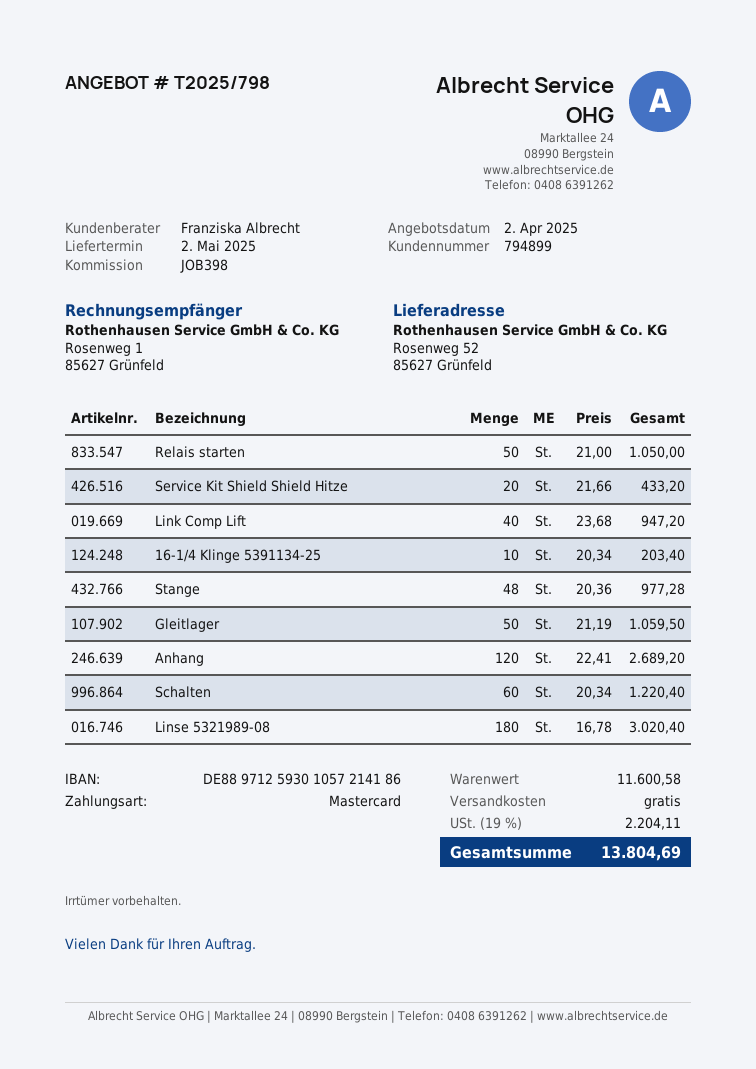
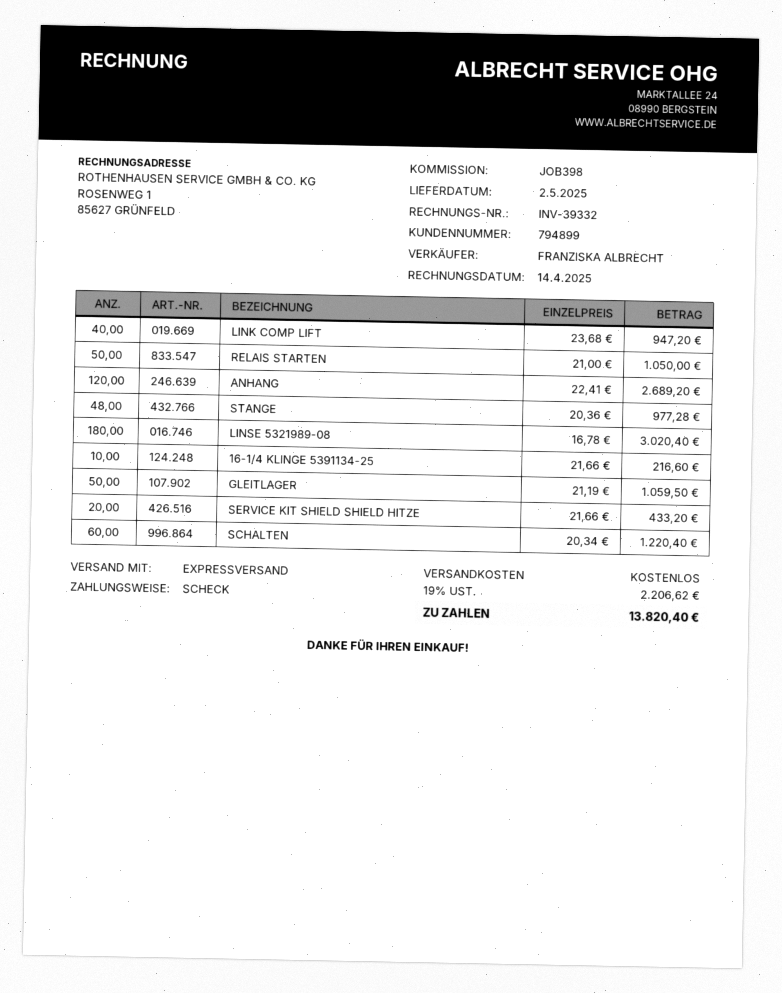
payment method: Mastercard -> cheque
16-1/4 Klinge 5391134-25: 10 x 20.34 = 203.40 -> 10 x 21.66 = 216.60
tax: 19% = 2204.11 -> 19% = 2206.62
total: 13804.69 -> 13820.40

